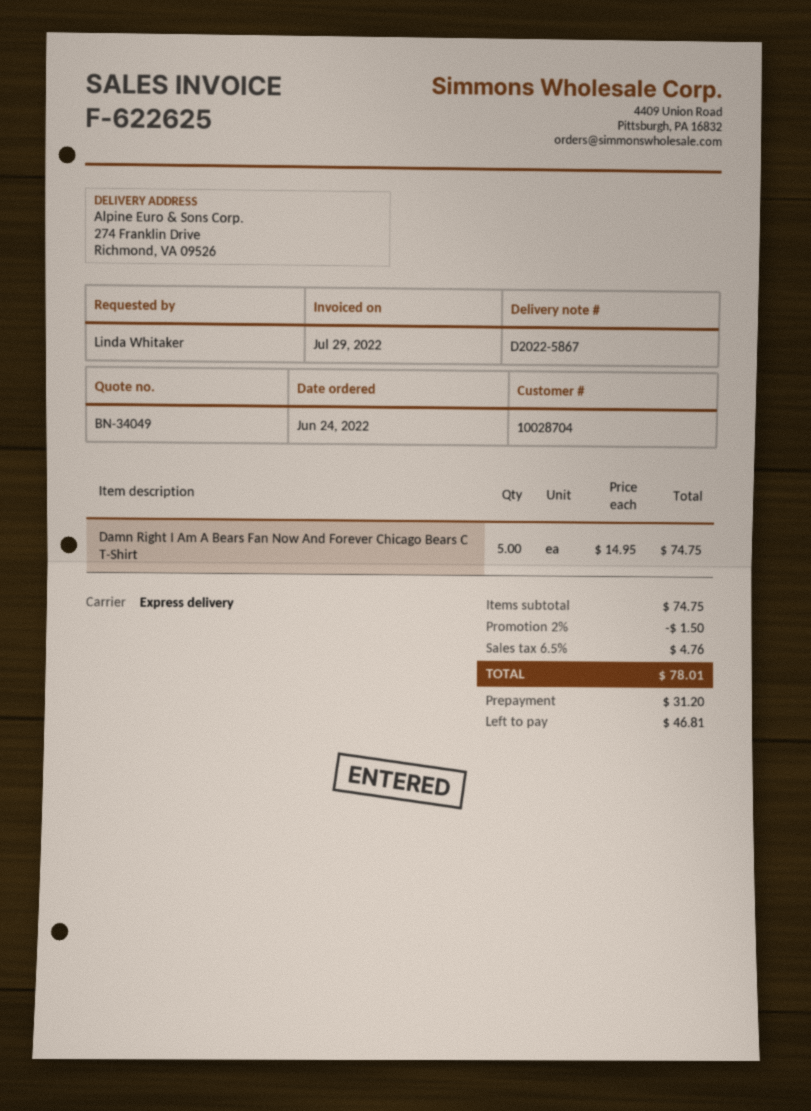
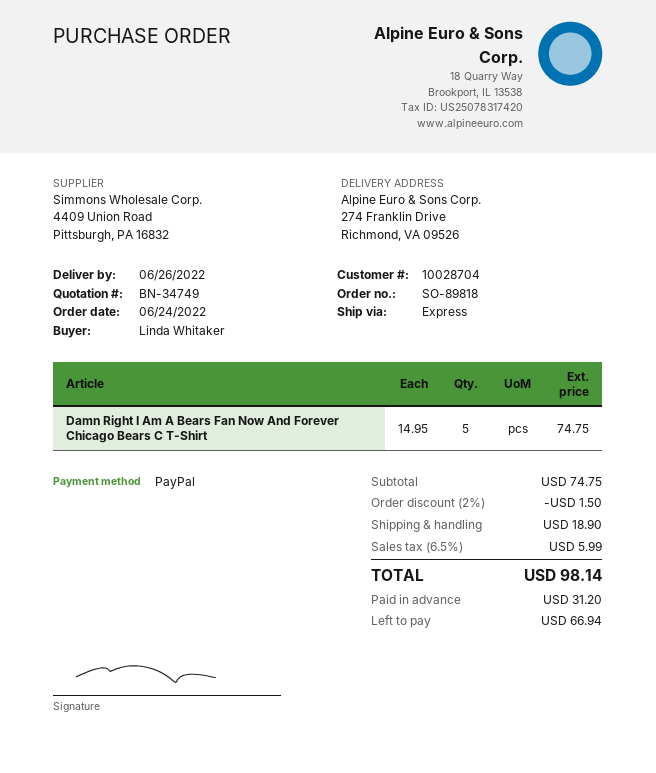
quote number: BN-34049 -> BN-34749
shipping: none -> 18.90
tax: 6.5% = 4.76 -> 6.5% = 5.99
total: 78.01 -> 98.14
balance: 46.81 -> 66.94

